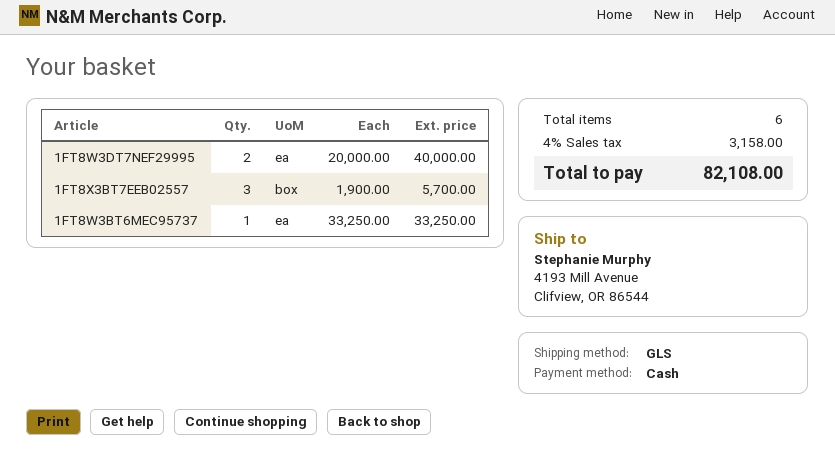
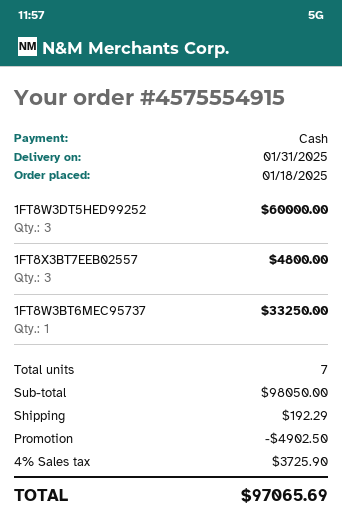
1FT8W3DT7NEF29995: 2 for 40000.00 -> none
1FT8X3BT7EEB02557: 3 for 5700.00 -> 3 for 4800.00
1FT8W3DT5HED99252: none -> 3 for 60000.00
total quantity: 6 -> 7
discount: none -> 4902.50
shipping: none -> 192.29
tax: 4% = 3158.00 -> 4% = 3725.90
total: 82108.00 -> 97065.69

